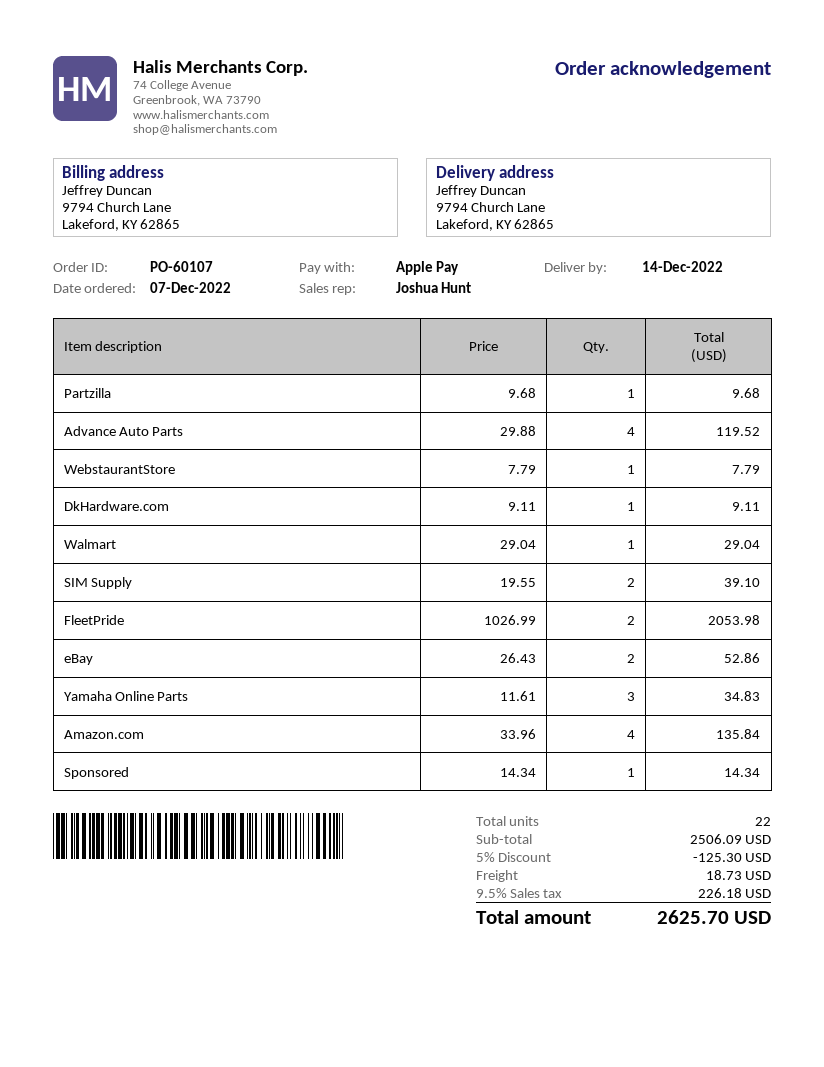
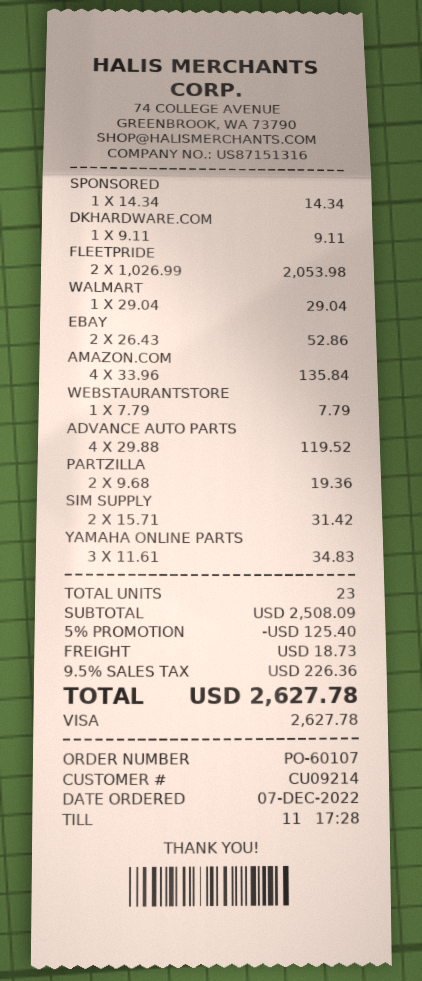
payment method: Apple Pay -> Visa
Partzilla: 1 x 9.68 = 9.68 -> 2 x 9.68 = 19.36
SIM Supply: 2 x 19.55 = 39.10 -> 2 x 15.71 = 31.42
total quantity: 22 -> 23
subtotal: 2506.09 -> 2508.09
discount: 5% = 125.30 -> 5% = 125.40
tax: 9.5% = 226.18 -> 9.5% = 226.36
total: 2625.70 -> 2627.78

